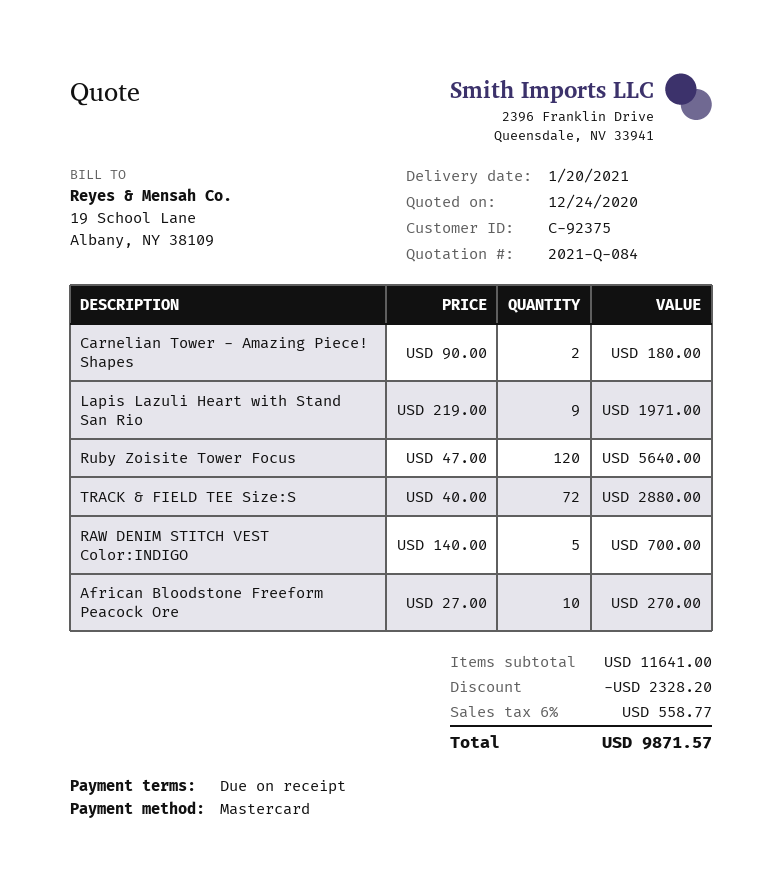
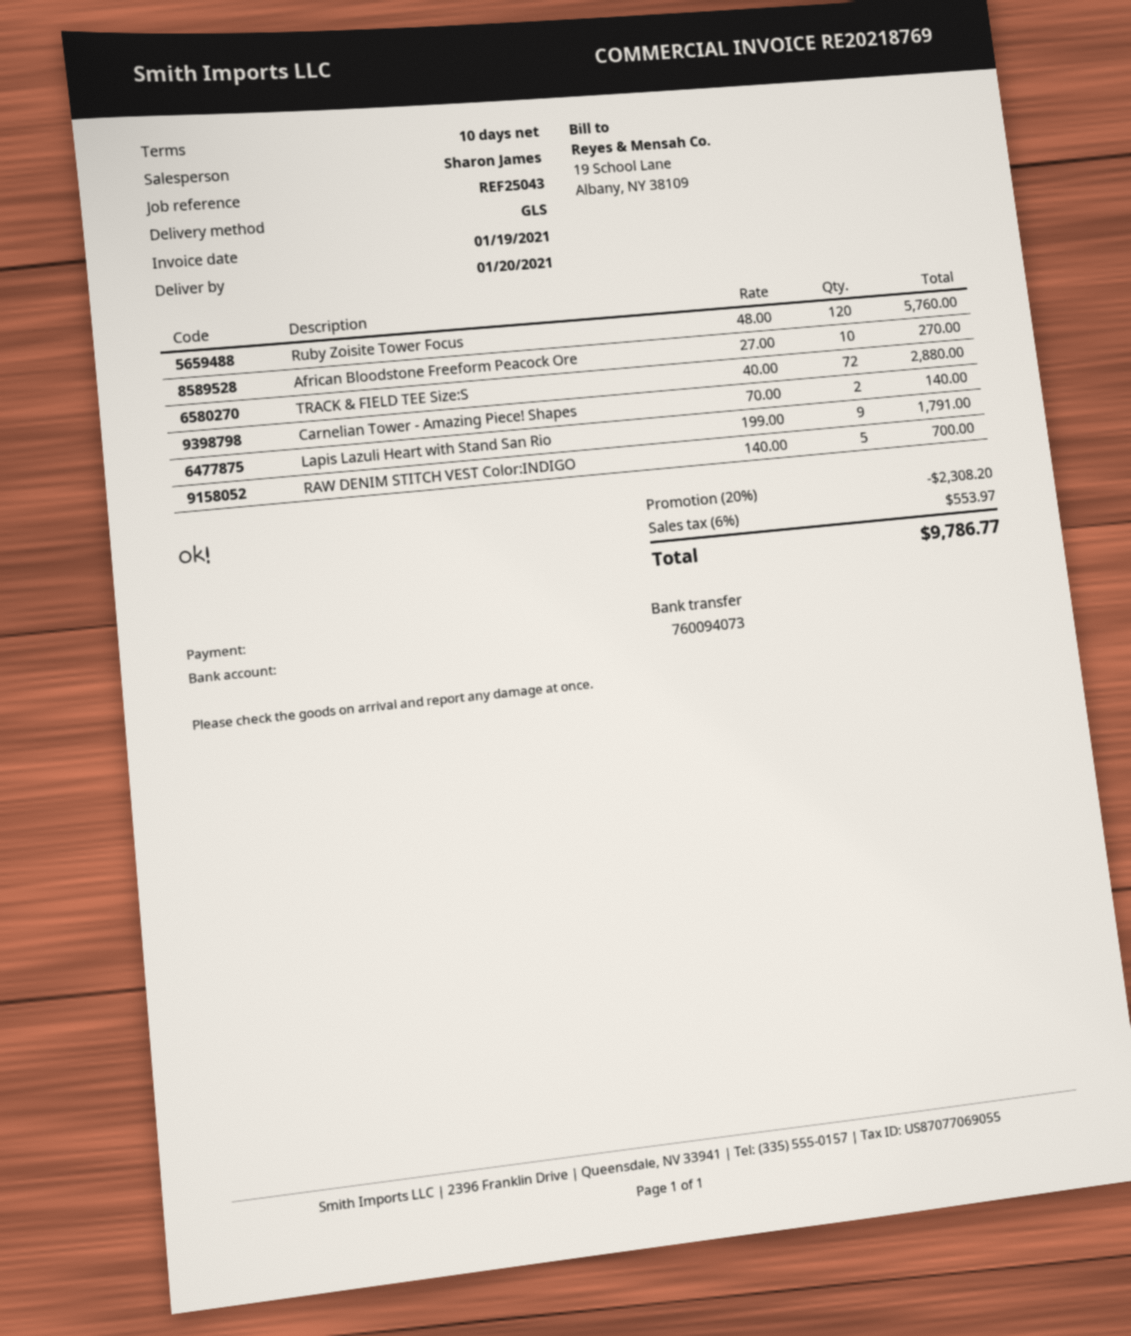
payment terms: on receipt -> 10 days
payment method: Mastercard -> bank transfer
Carnelian Tower - Amazing Piece! Shapes: 2 x 90.00 = 180.00 -> 2 x 70.00 = 140.00
Lapis Lazuli Heart with Stand San Rio: 9 x 219.00 = 1971.00 -> 9 x 199.00 = 1791.00
Ruby Zoisite Tower Focus: 120 x 47.00 = 5640.00 -> 120 x 48.00 = 5760.00
discount: 2328.20 -> 2308.20
tax: 6% = 558.77 -> 6% = 553.97
total: 9871.57 -> 9786.77

